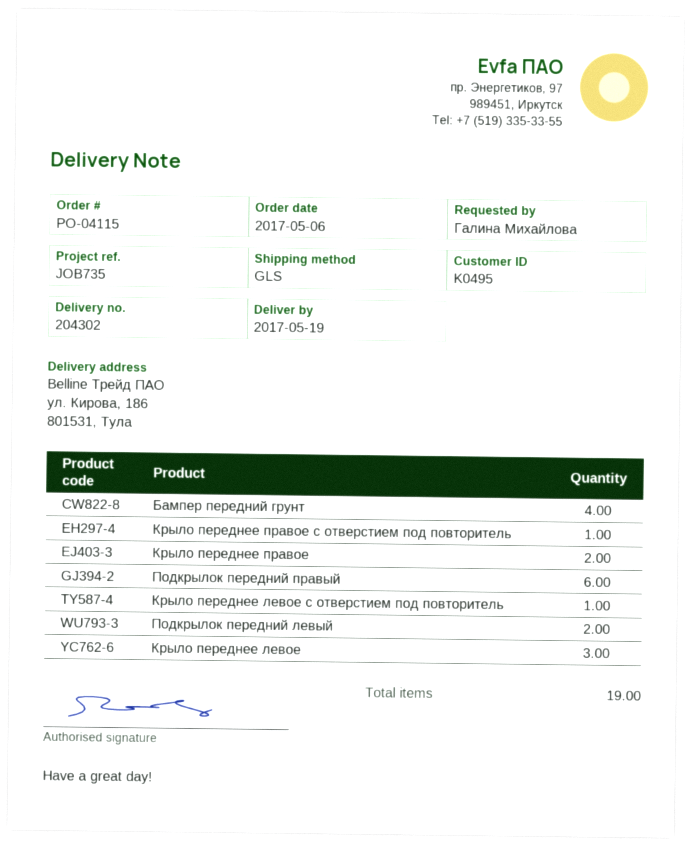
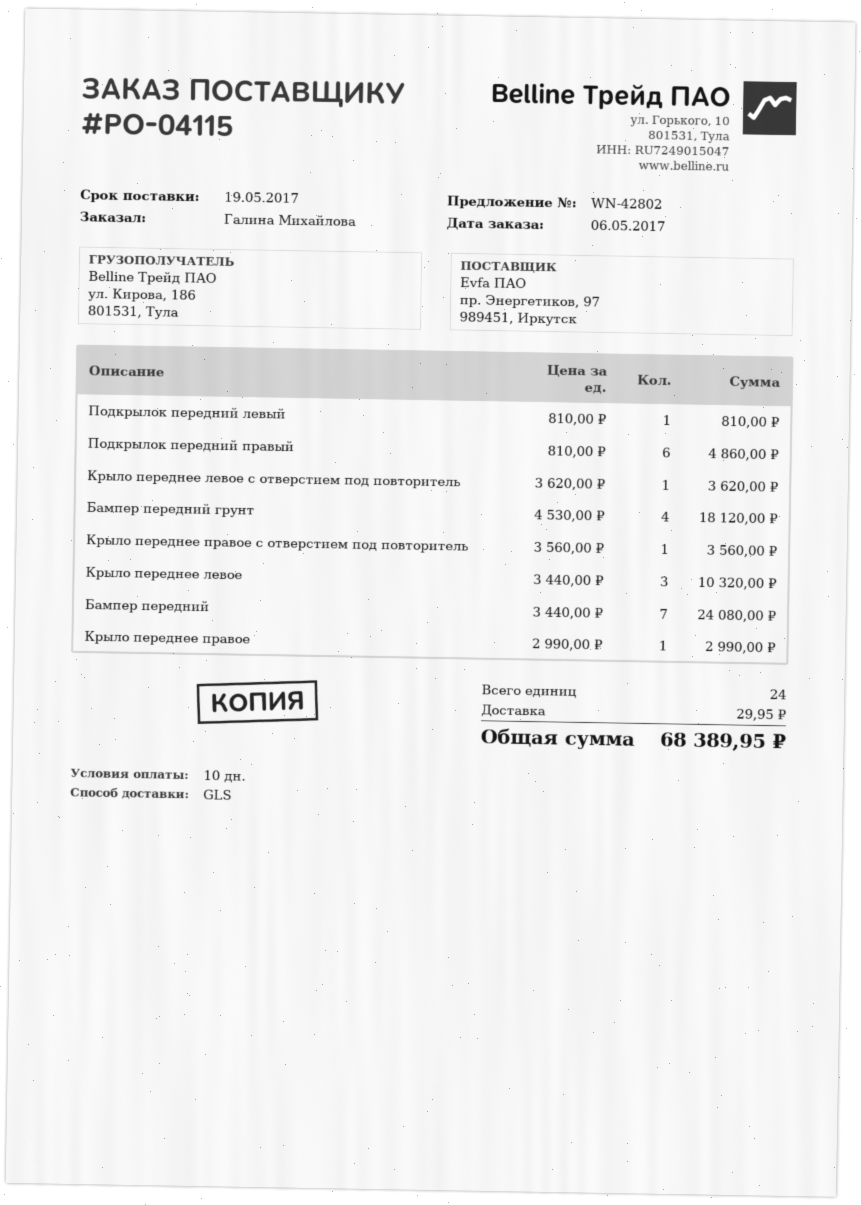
Крыло переднее правое: 2 -> 1
Подкрылок передний левый: 2 -> 1
Бампер передний: none -> 7
total quantity: 19 -> 24

